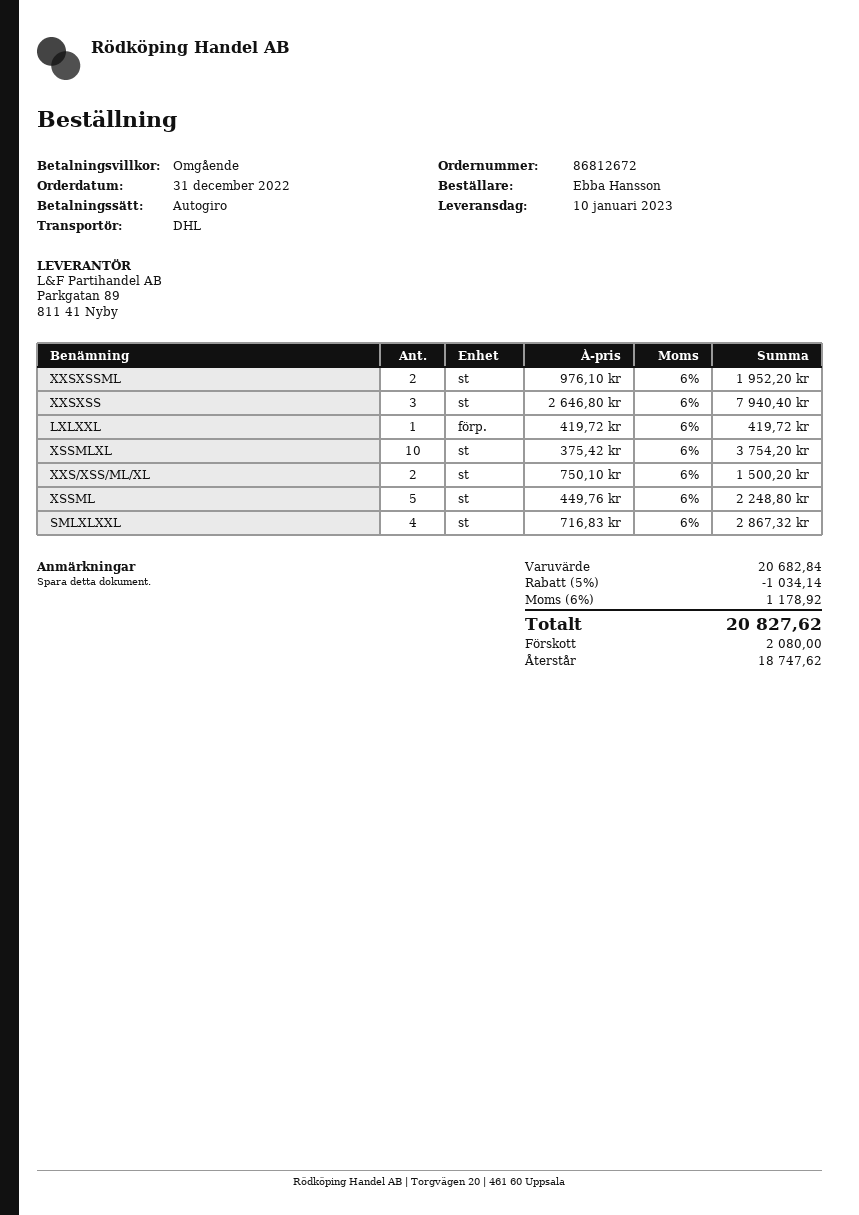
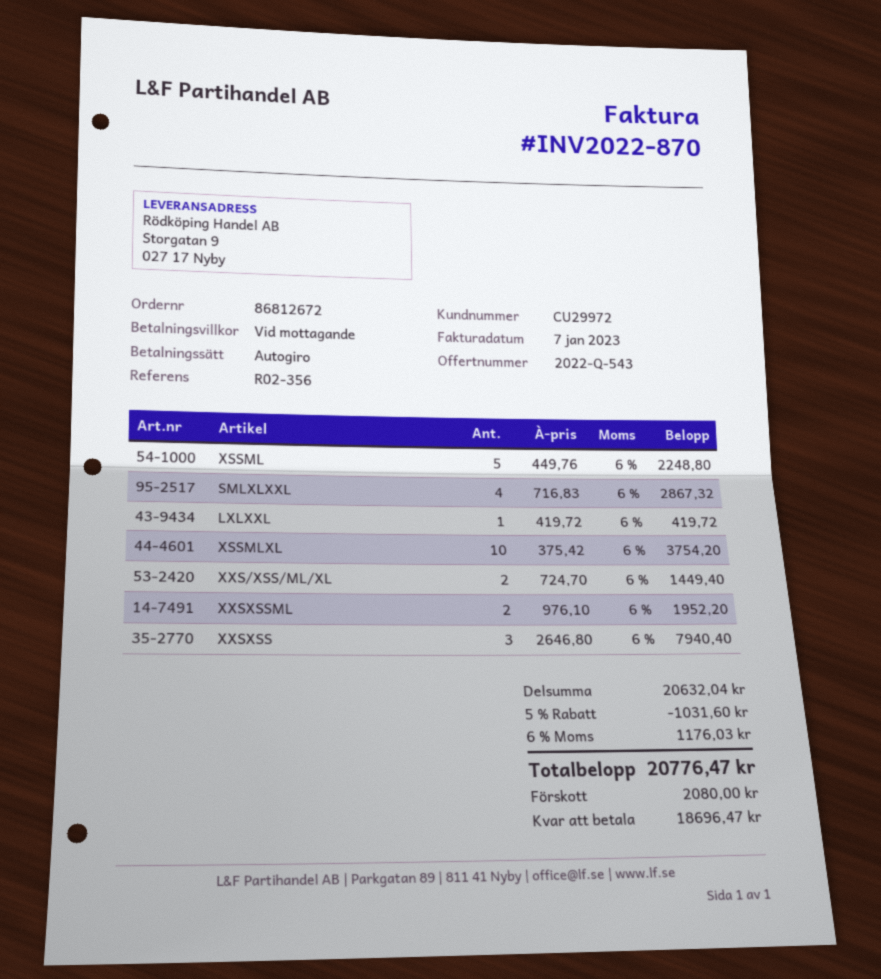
XXS/XSS/ML/XL: 2 x 750.10 = 1500.20 -> 2 x 724.70 = 1449.40
subtotal: 20682.84 -> 20632.04
discount: 5% = 1034.14 -> 5% = 1031.60
tax: 6% = 1178.92 -> 6% = 1176.03
total: 20827.62 -> 20776.47
balance: 18747.62 -> 18696.47

